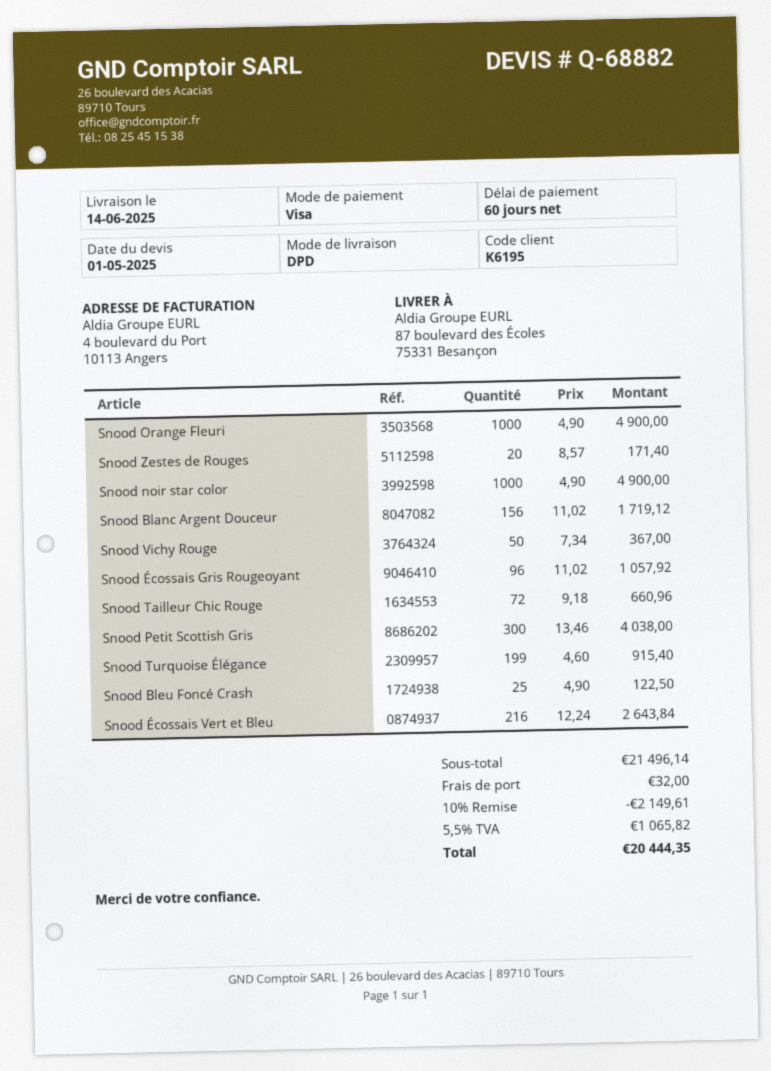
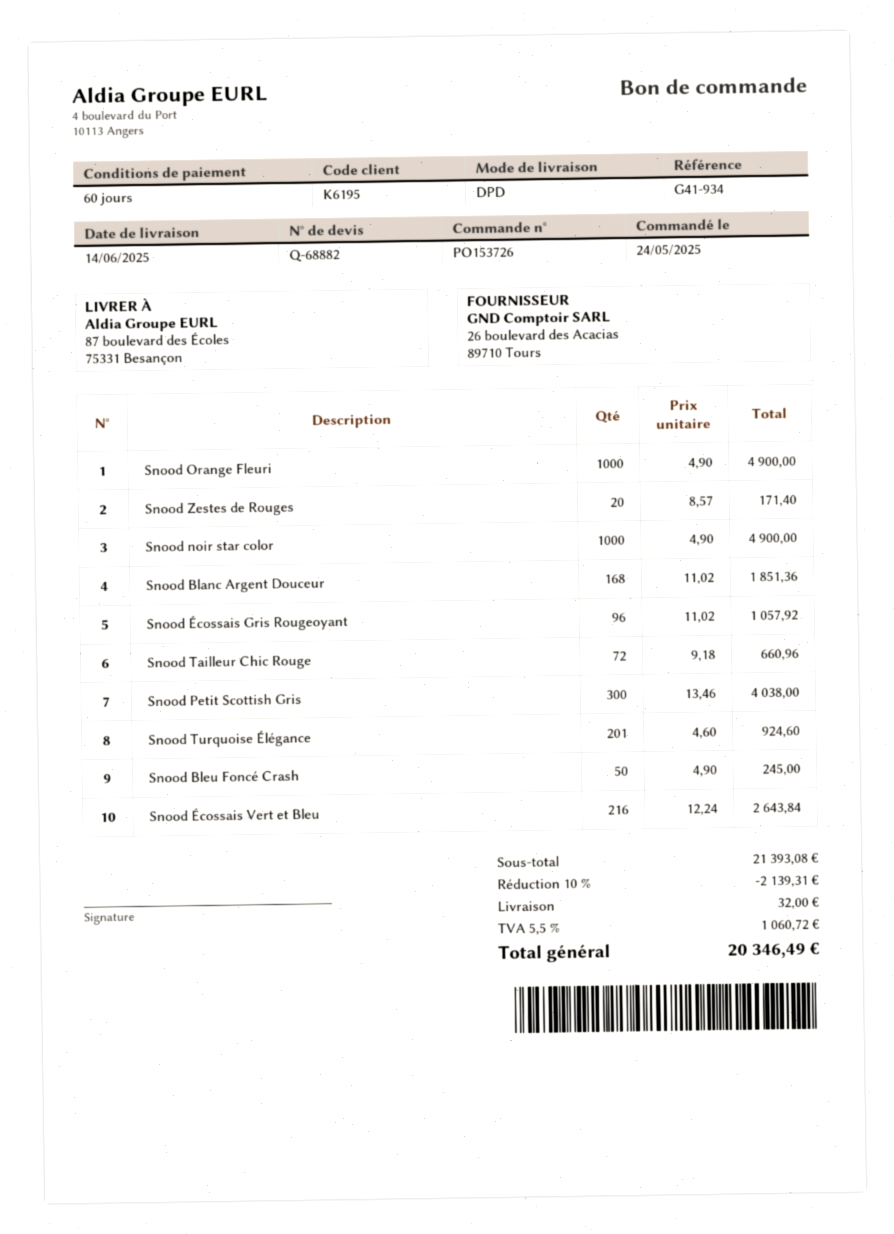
Snood Blanc Argent Douceur: 156 x 11.02 = 1719.12 -> 168 x 11.02 = 1851.36
Snood Vichy Rouge: 50 x 7.34 = 367.00 -> none
Snood Turquoise Élégance: 199 x 4.60 = 915.40 -> 201 x 4.60 = 924.60
Snood Bleu Foncé Crash: 25 x 4.90 = 122.50 -> 50 x 4.90 = 245.00
subtotal: 21496.14 -> 21393.08
discount: 10% = 2149.61 -> 10% = 2139.31
tax: 5.5% = 1065.82 -> 5.5% = 1060.72
total: 20444.35 -> 20346.49

